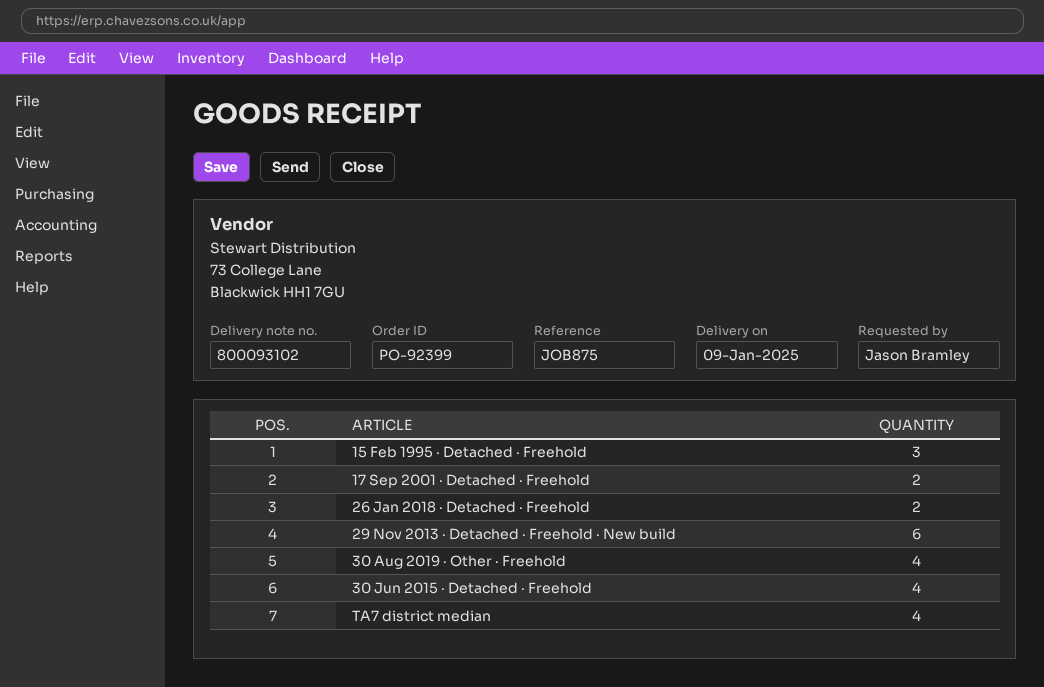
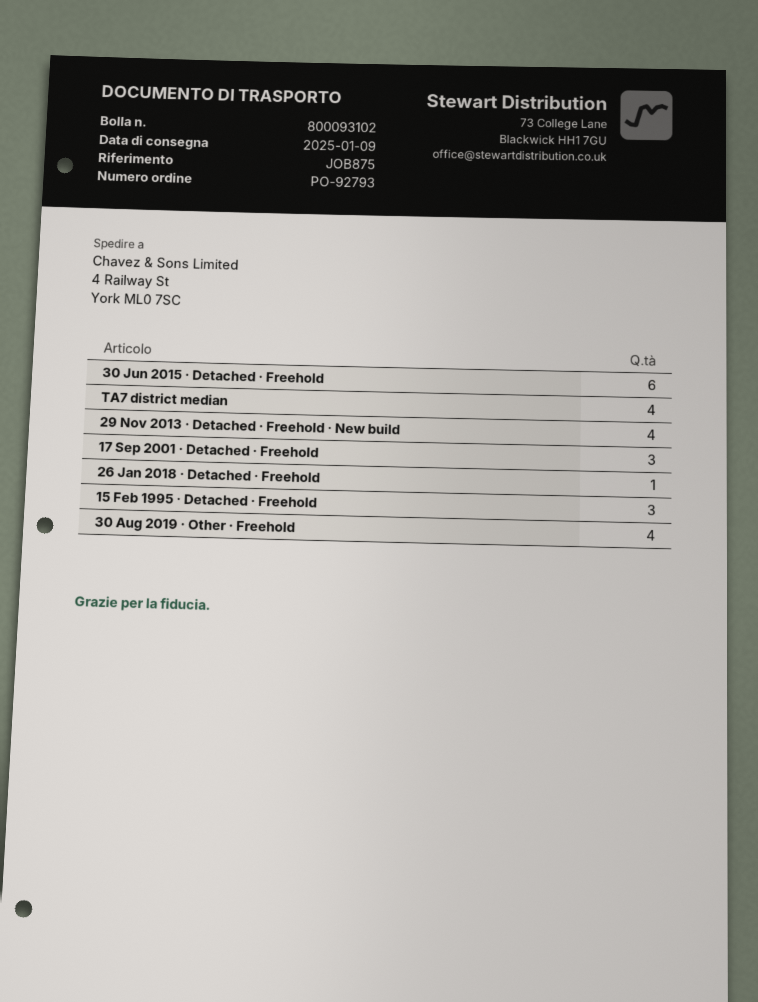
order number: PO-92399 -> PO-92793
17 Sep 2001 · Detached · Freehold: 2 -> 3
26 Jan 2018 · Detached · Freehold: 2 -> 1
29 Nov 2013 · Detached · Freehold · New build: 6 -> 4
30 Jun 2015 · Detached · Freehold: 4 -> 6

